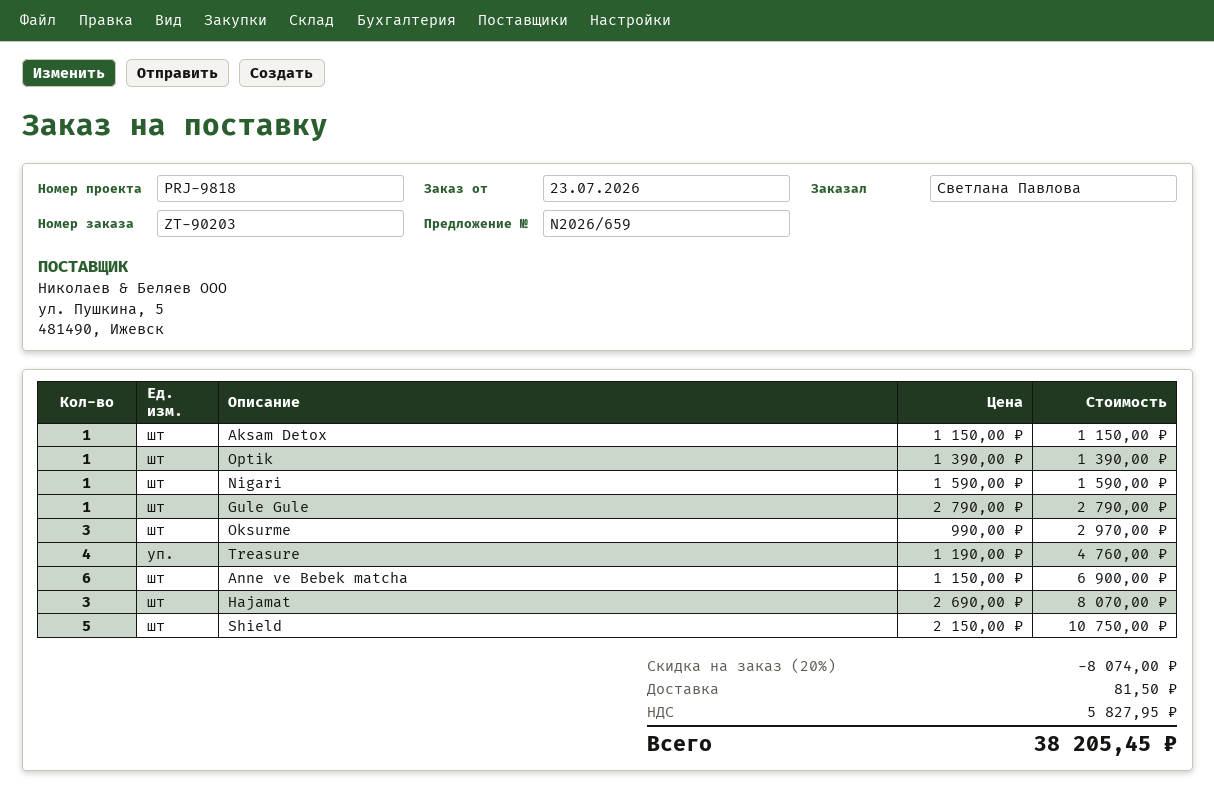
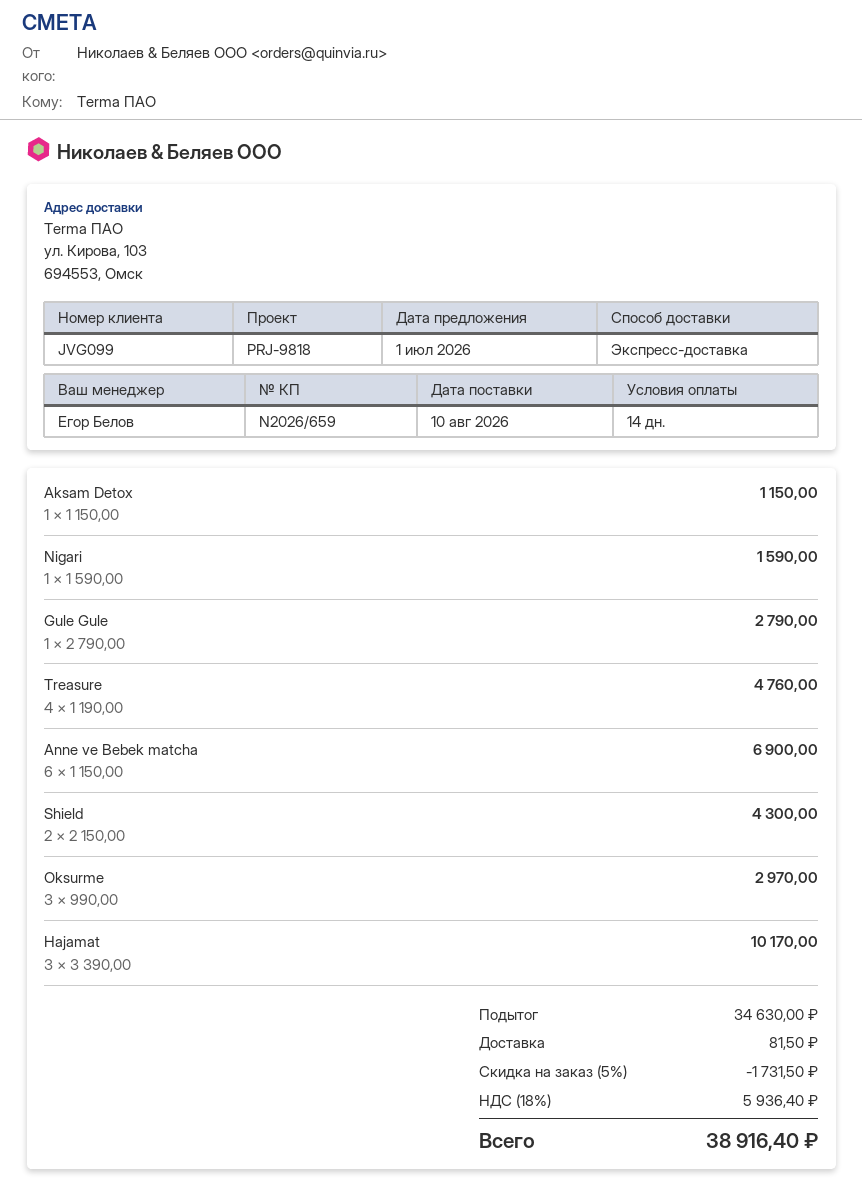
Optik: 1 x 1390.00 = 1390.00 -> none
Hajamat: 3 x 2690.00 = 8070.00 -> 3 x 3390.00 = 10170.00
Shield: 5 x 2150.00 = 10750.00 -> 2 x 2150.00 = 4300.00
discount: 20% = 8074.00 -> 5% = 1731.50
tax: 5827.95 -> 5936.40
total: 38205.45 -> 38916.40

